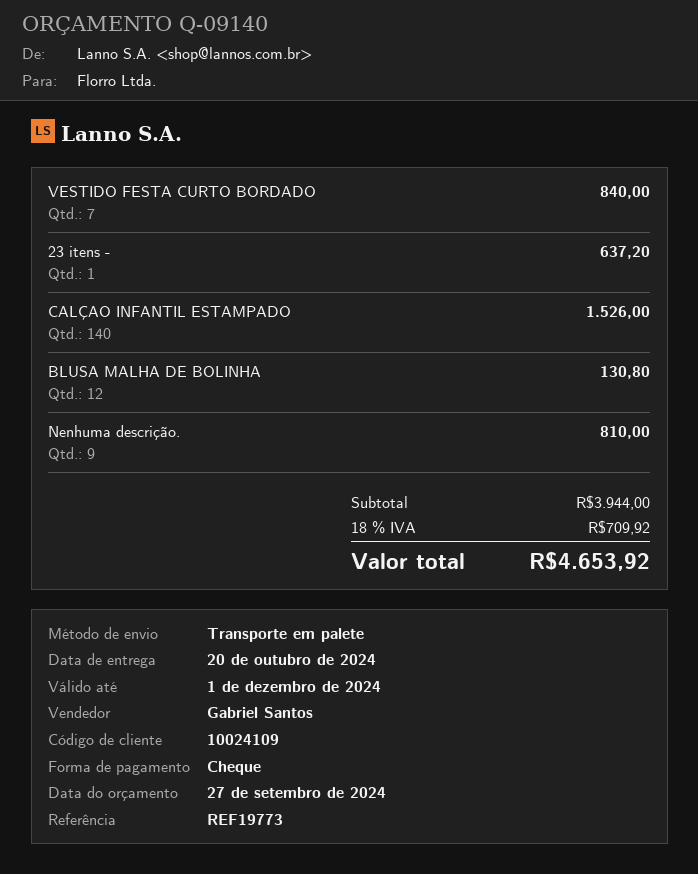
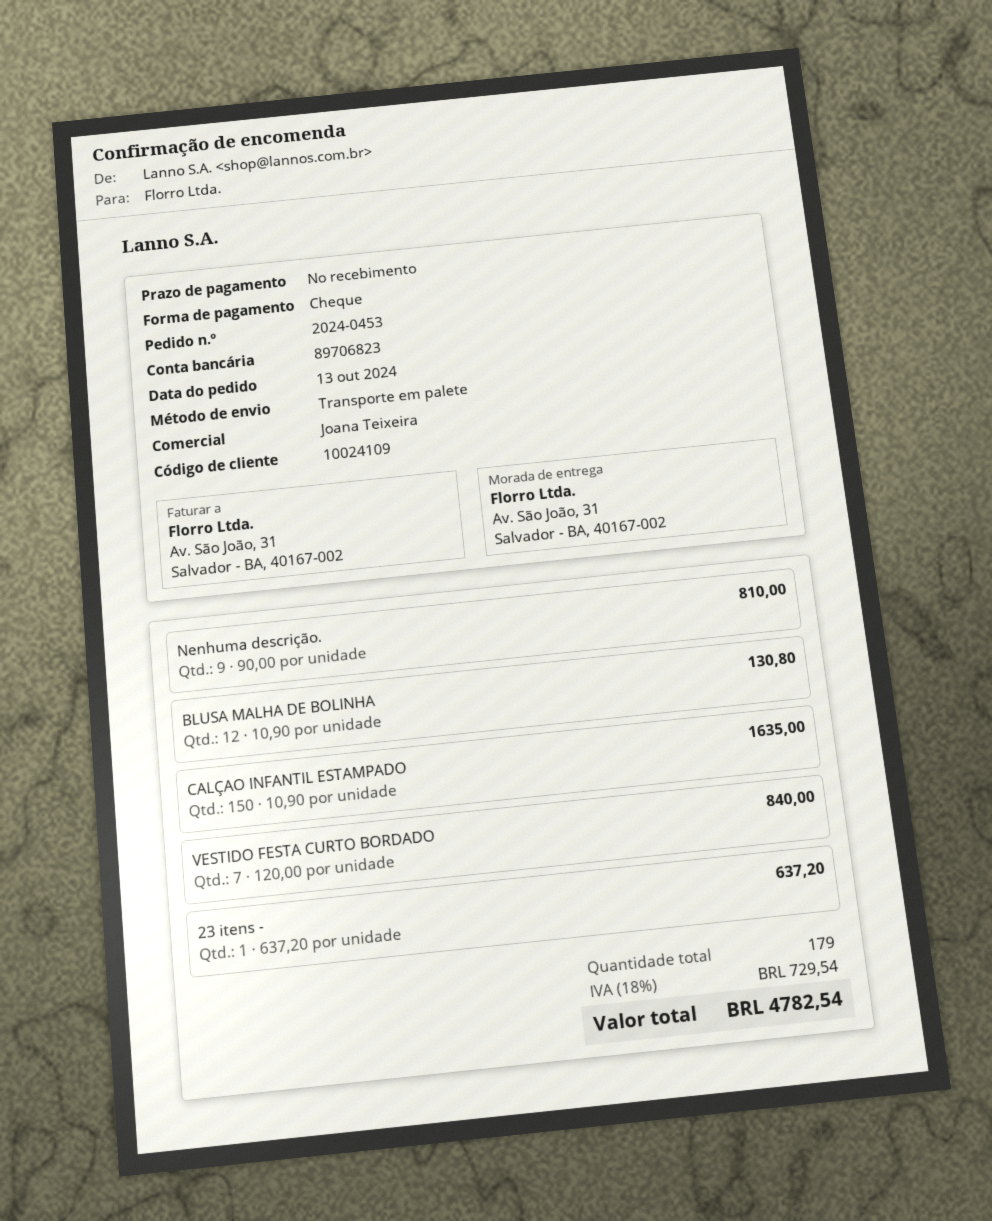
sales rep: Gabriel Santos -> Joana Teixeira
CALÇAO INFANTIL ESTAMPADO: 140 for 1526.00 -> 150 for 1635.00
tax: 18% = 709.92 -> 18% = 729.54
total: 4653.92 -> 4782.54

